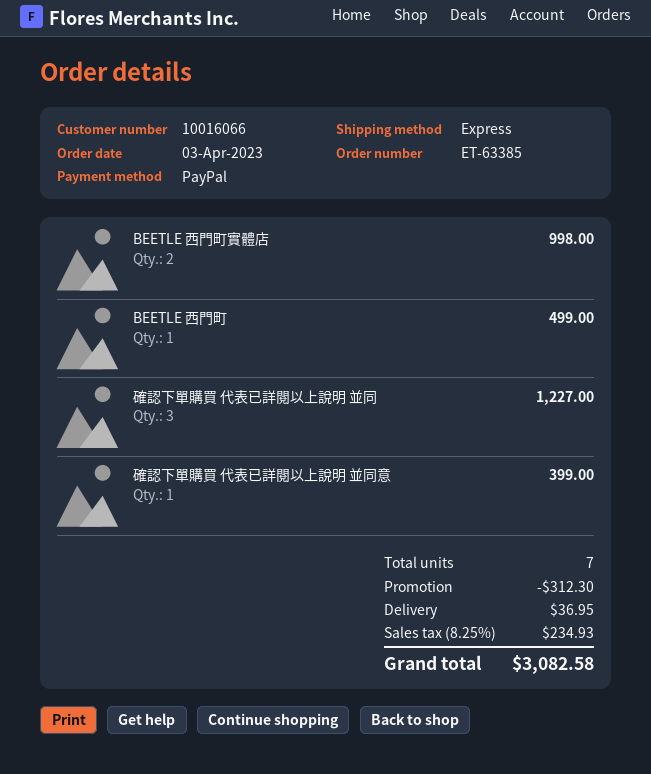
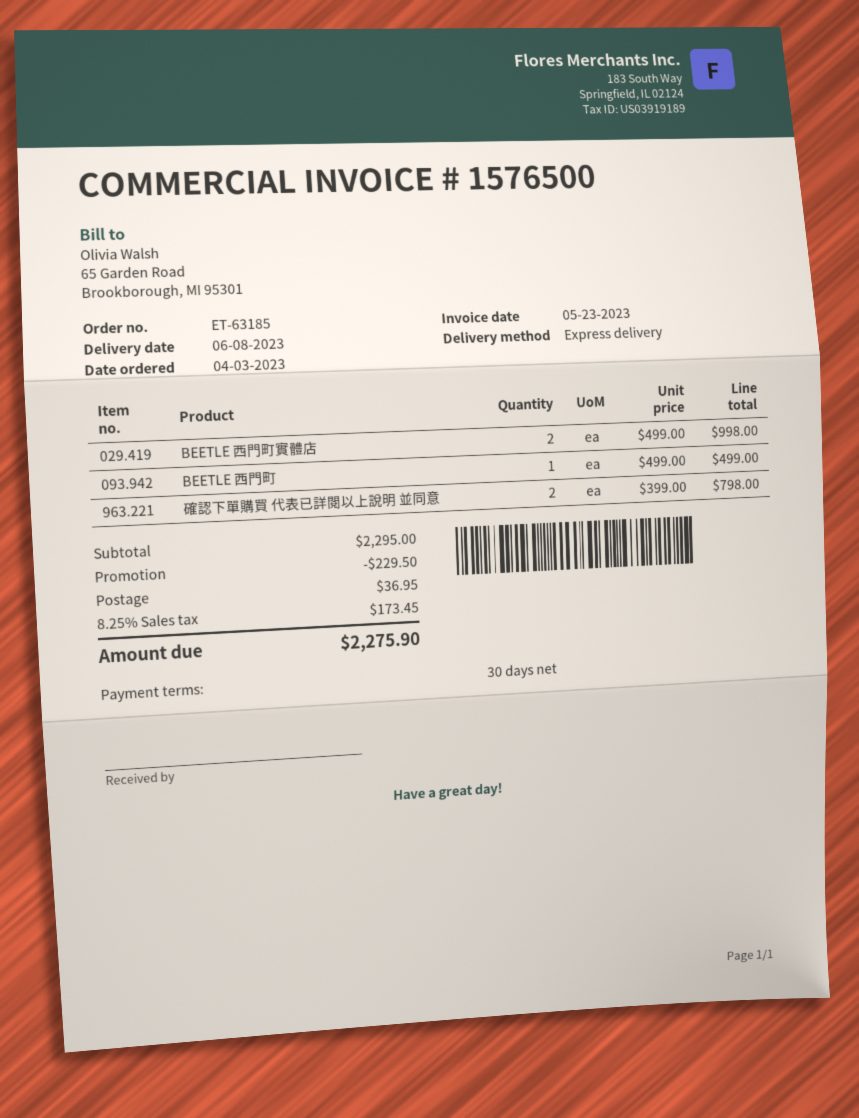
order number: ET-63385 -> ET-63185
確認下單購買 代表已詳閱以上說明 並同: 3 for 1227.00 -> none
確認下單購買 代表已詳閱以上說明 並同意: 1 for 399.00 -> 2 for 798.00
discount: 312.30 -> 229.50
tax: 8.25% = 234.93 -> 8.25% = 173.45
total: 3082.58 -> 2275.90

